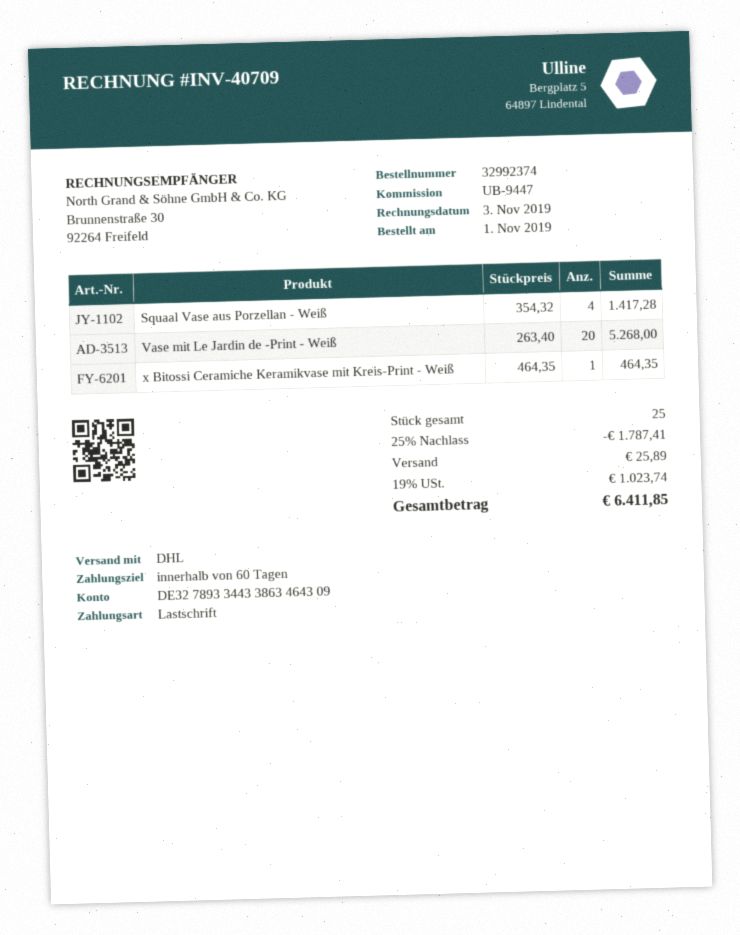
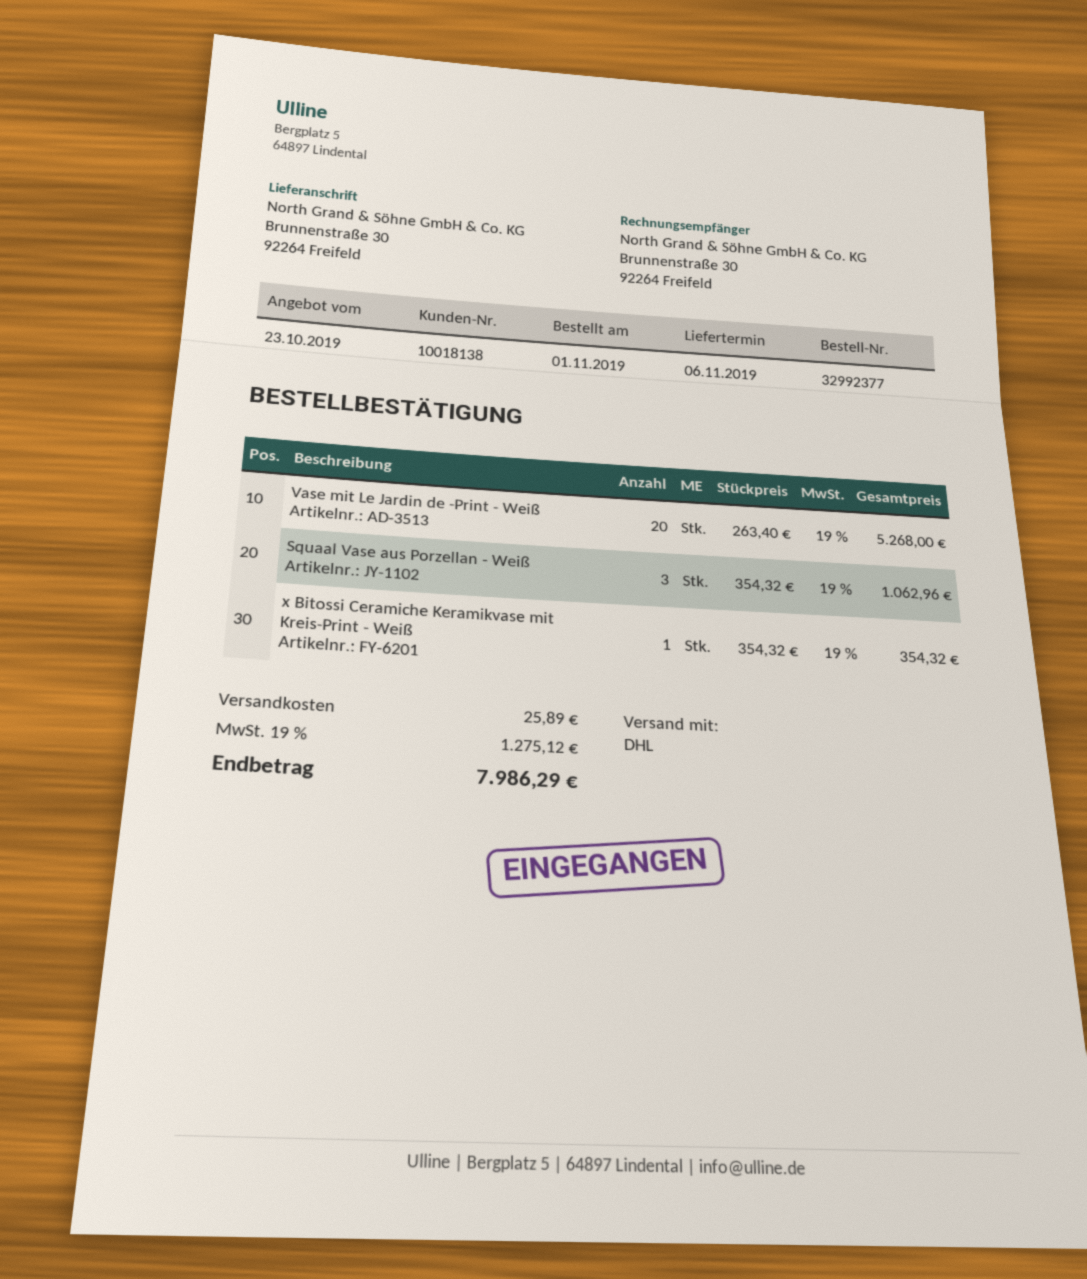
order number: 32992374 -> 32992377
Squaal Vase aus Porzellan - Weiß: 4 x 354.32 = 1417.28 -> 3 x 354.32 = 1062.96
x Bitossi Ceramiche Keramikvase mit Kreis-Print - Weiß: 1 x 464.35 = 464.35 -> 1 x 354.32 = 354.32
discount: 25% = 1787.41 -> none
tax: 19% = 1023.74 -> 19% = 1275.12
total: 6411.85 -> 7986.29

